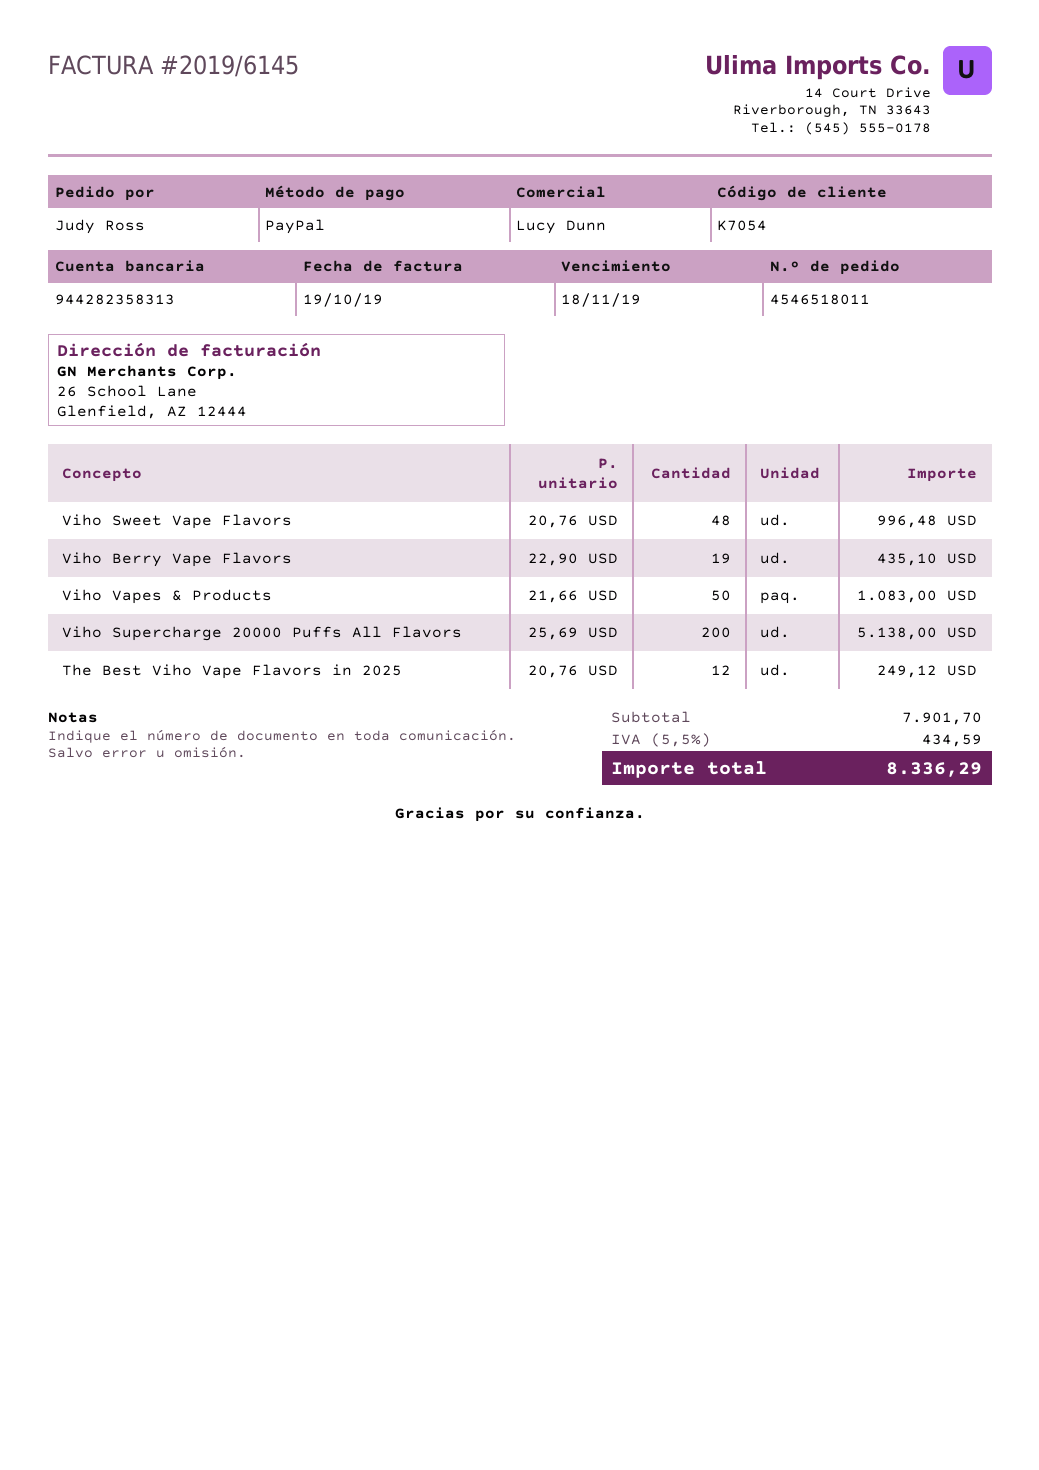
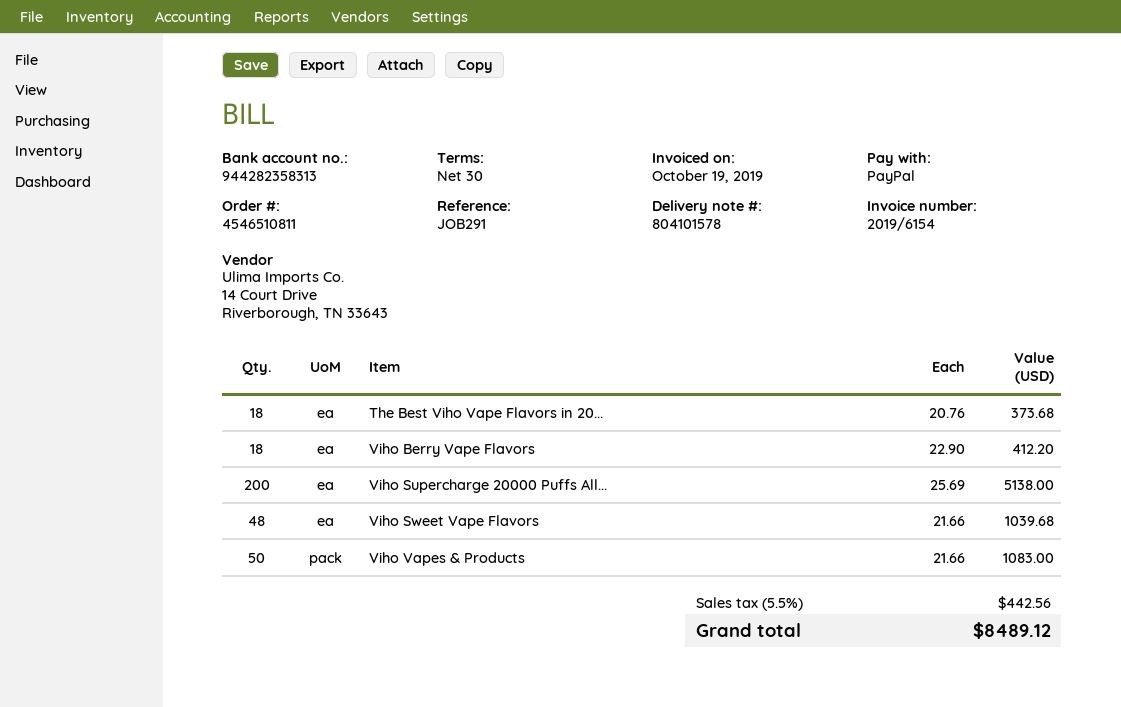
order number: 4546518011 -> 4546510811
invoice number: 2019/6145 -> 2019/6154
Viho Sweet Vape Flavors: 48 x 20.76 = 996.48 -> 48 x 21.66 = 1039.68
Viho Berry Vape Flavors: 19 x 22.90 = 435.10 -> 18 x 22.90 = 412.20
The Best Viho Vape Flavors in 2025: 12 x 20.76 = 249.12 -> 18 x 20.76 = 373.68
tax: 5.5% = 434.59 -> 5.5% = 442.56
total: 8336.29 -> 8489.12

